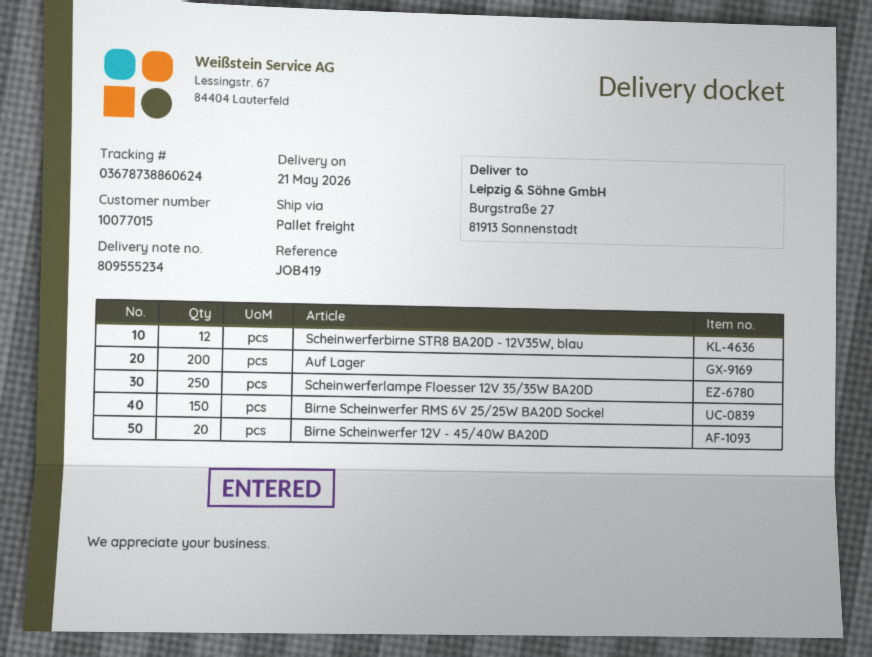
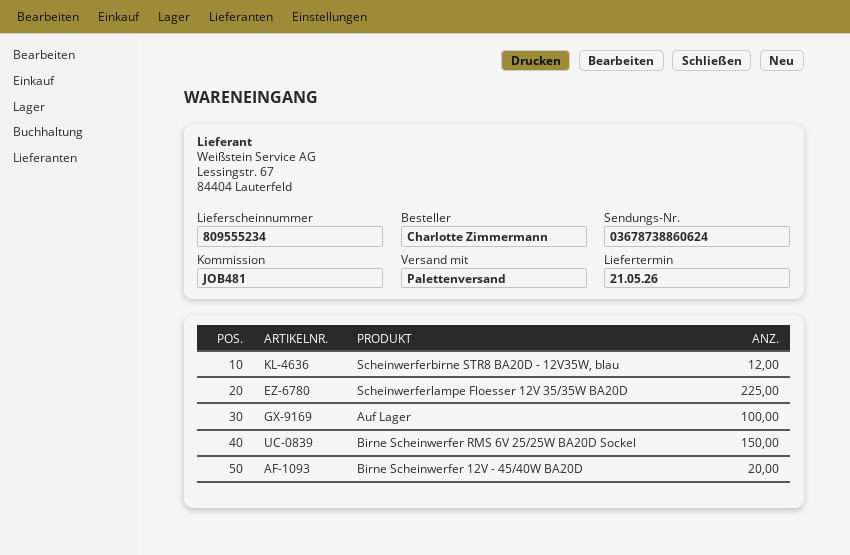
reference: JOB419 -> JOB481
Auf Lager: 200 -> 100
Scheinwerferlampe Floesser 12V 35/35W BA20D: 250 -> 225

